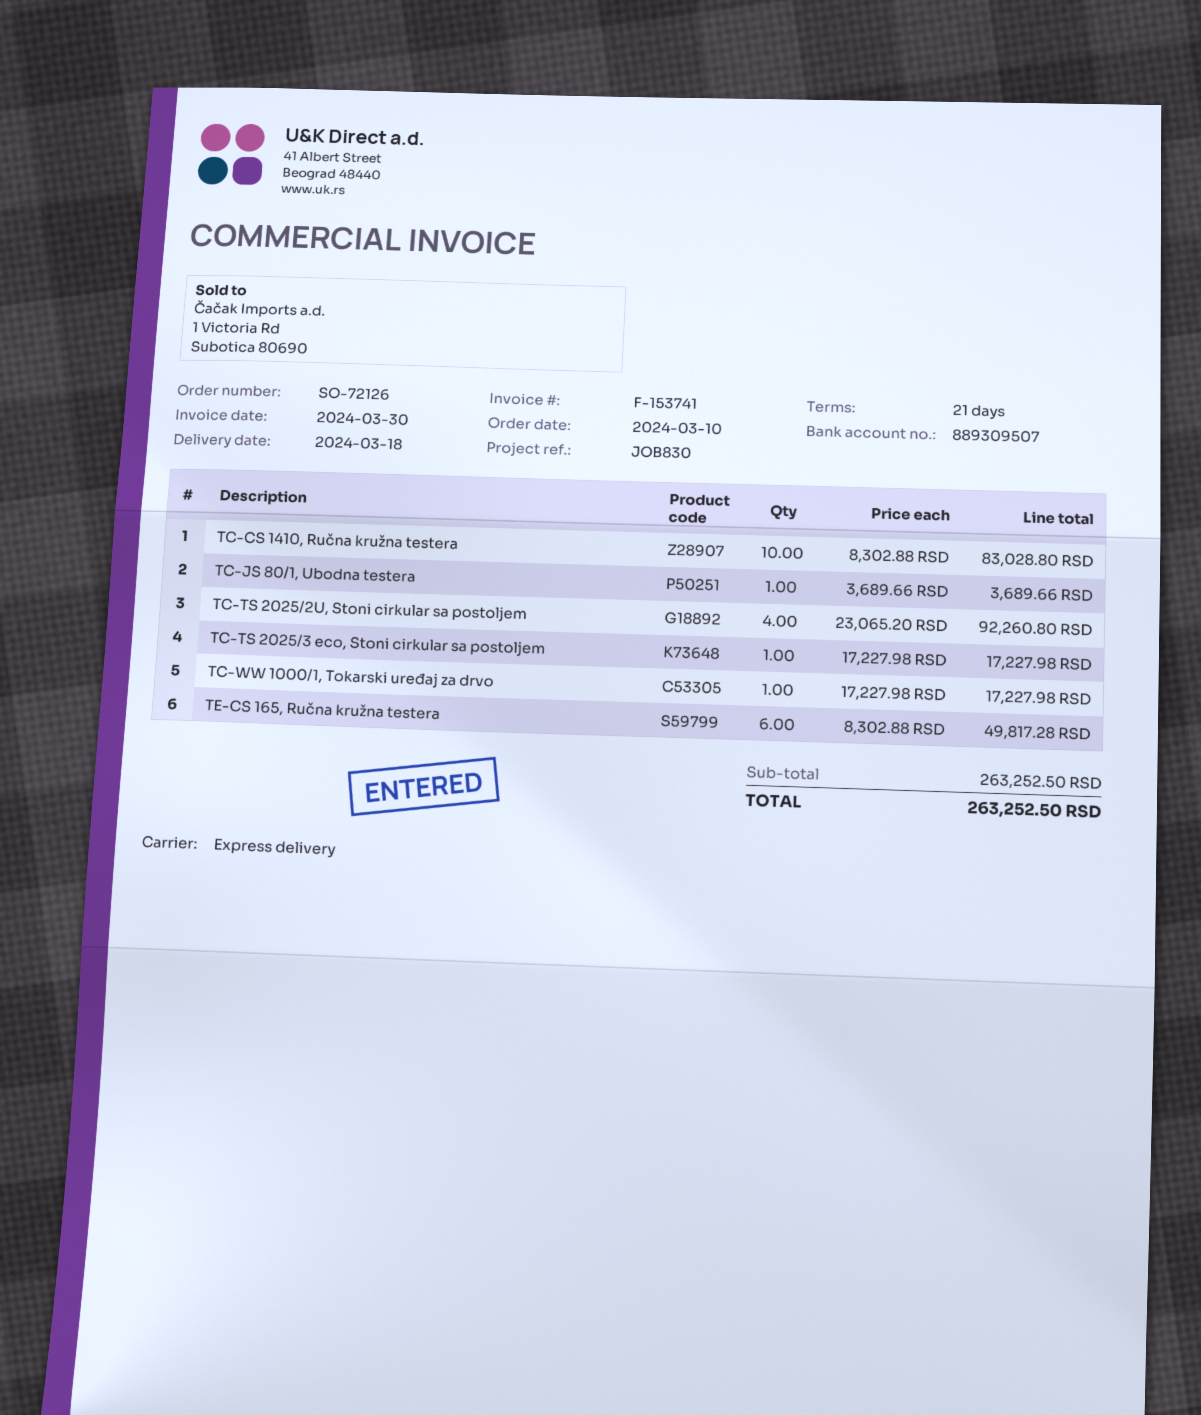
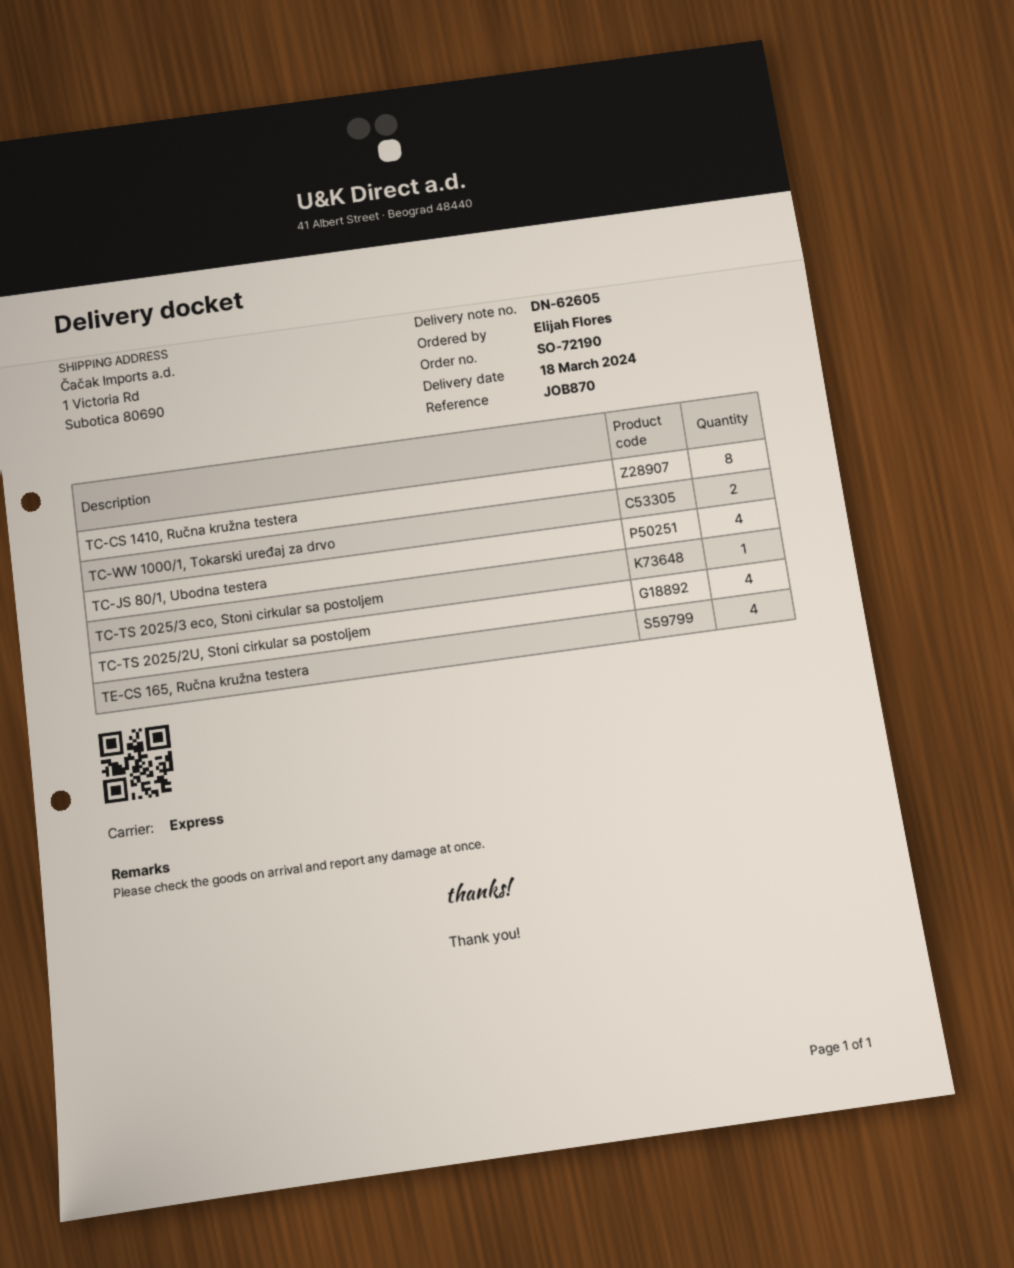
order number: SO-72126 -> SO-72190
reference: JOB830 -> JOB870
TC-CS 1410, Ručna kružna testera: 10 -> 8
TC-JS 80/1, Ubodna testera: 1 -> 4
TC-WW 1000/1, Tokarski uređaj za drvo: 1 -> 2
TE-CS 165, Ručna kružna testera: 6 -> 4

